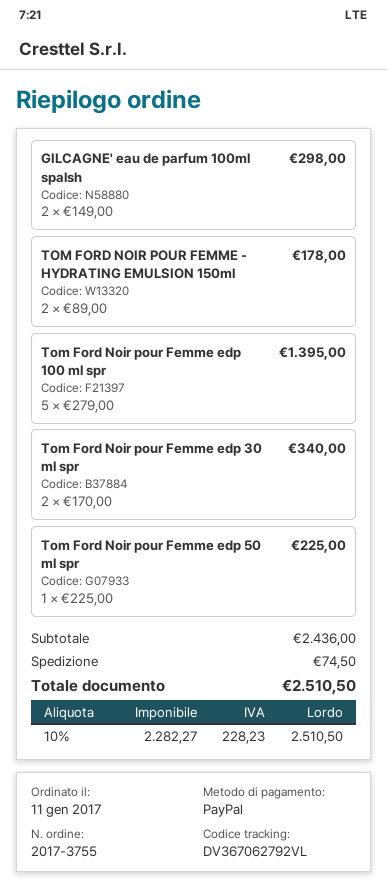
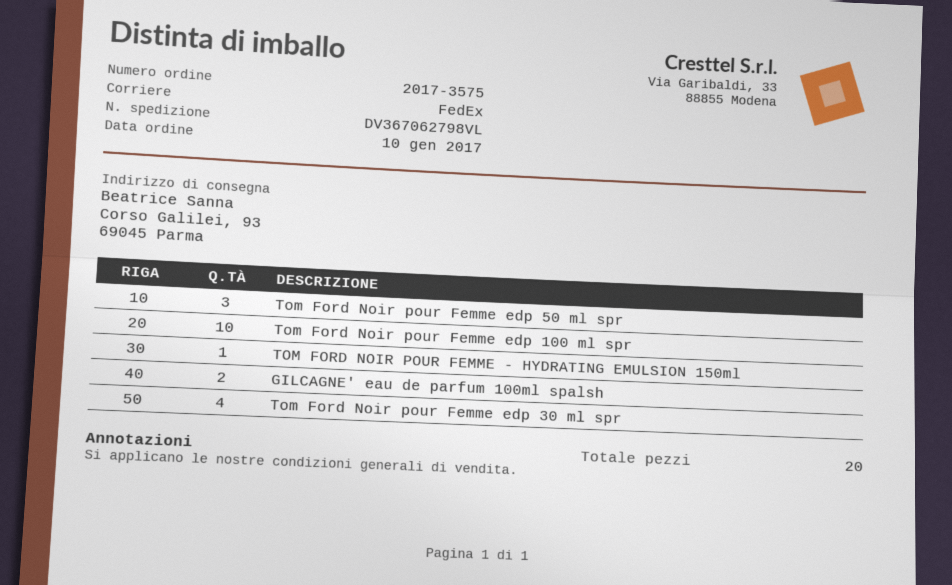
order number: 2017-3755 -> 2017-3575
order date: 2017-01-11 -> 2017-01-10
tracking number: DV367062792VL -> DV367062798VL
TOM FORD NOIR POUR FEMME - HYDRATING EMULSION 150ml: 2 -> 1
Tom Ford Noir pour Femme edp 100 ml spr: 5 -> 10
Tom Ford Noir pour Femme edp 30 ml spr: 2 -> 4
Tom Ford Noir pour Femme edp 50 ml spr: 1 -> 3

